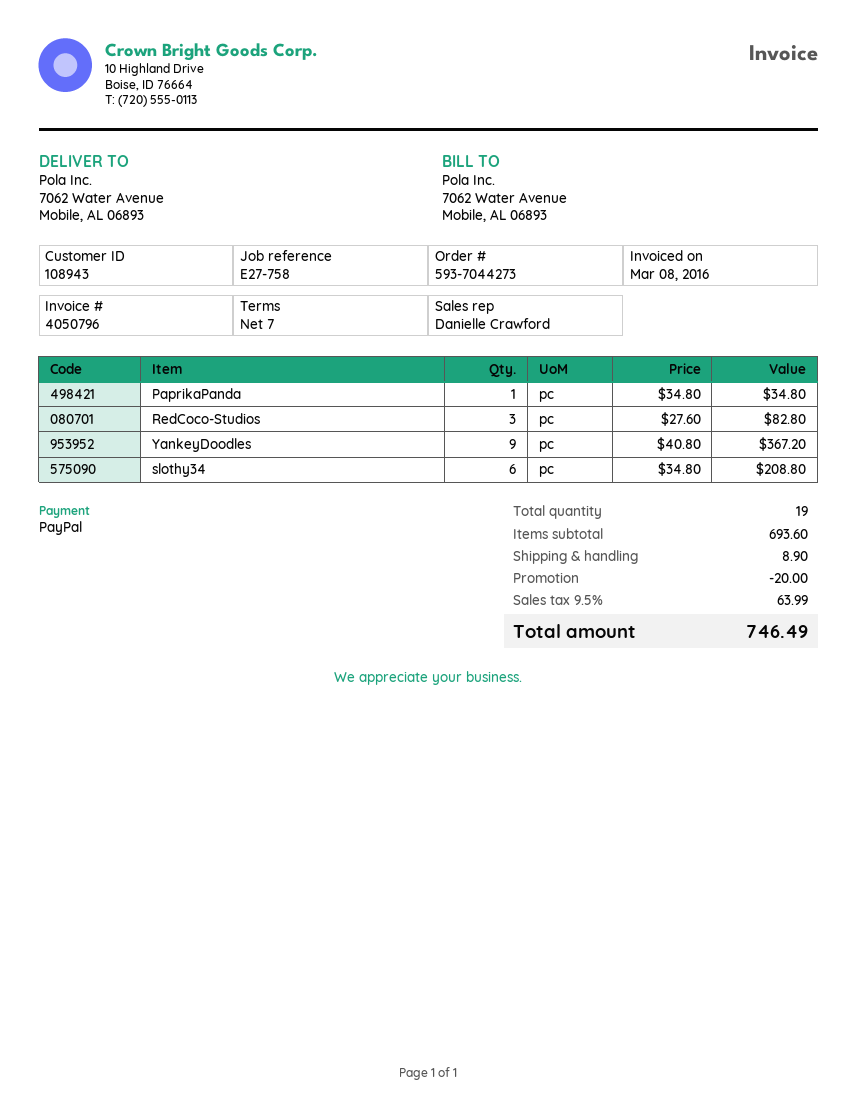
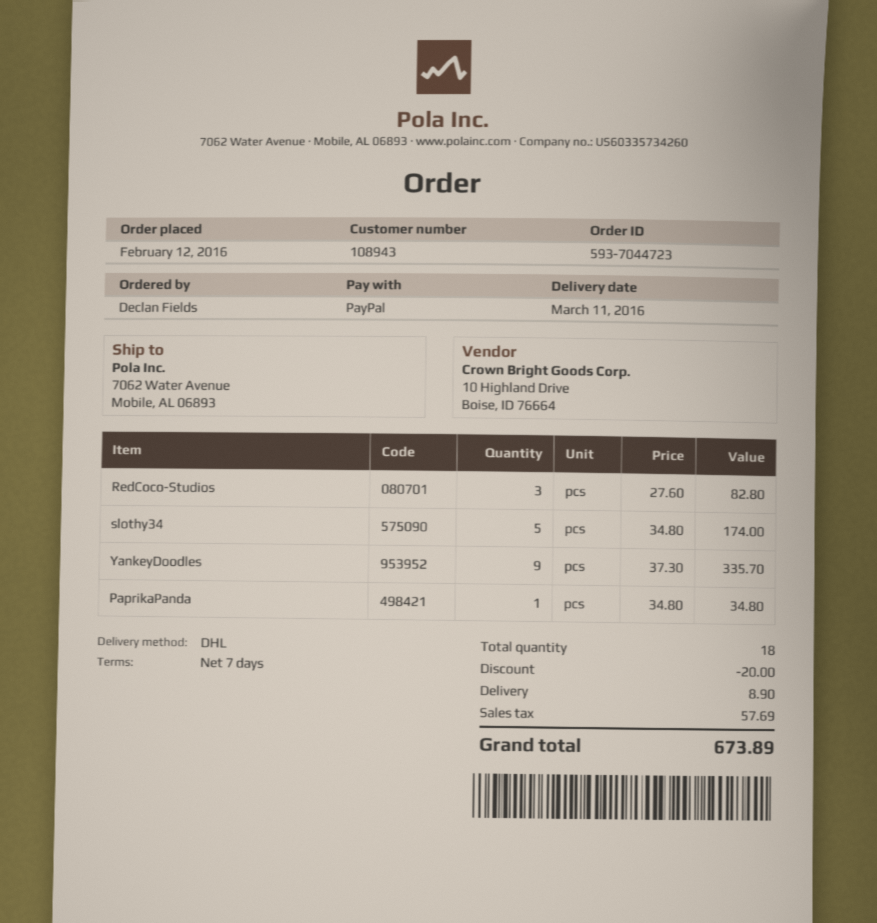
order number: 593-7044273 -> 593-7044723
YankeyDoodles: 9 x 40.80 = 367.20 -> 9 x 37.30 = 335.70
slothy34: 6 x 34.80 = 208.80 -> 5 x 34.80 = 174.00
total quantity: 19 -> 18
tax: 63.99 -> 57.69
total: 746.49 -> 673.89

